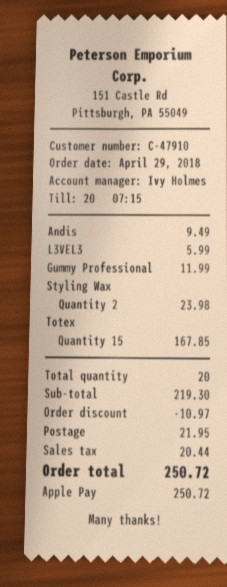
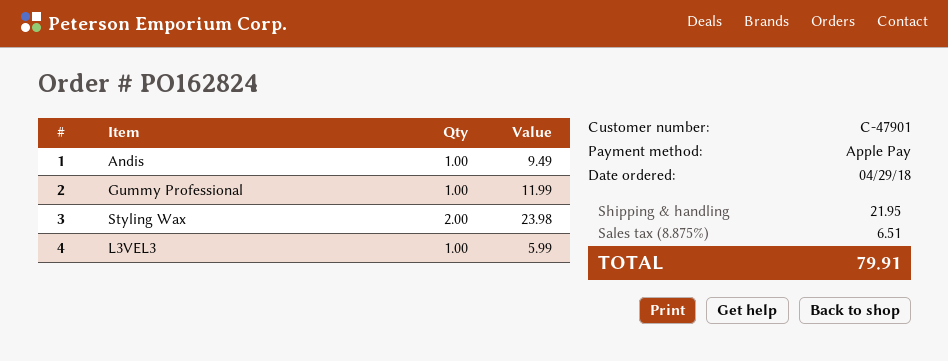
customer number: C-47910 -> C-47901
Totex: 15 for 167.85 -> none
discount: 10.97 -> none
tax: 20.44 -> 6.51
total: 250.72 -> 79.91

